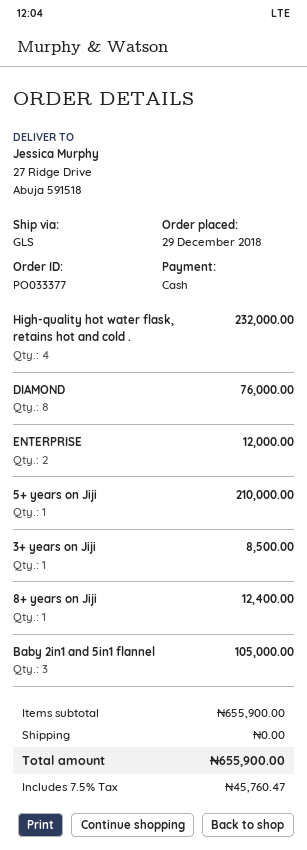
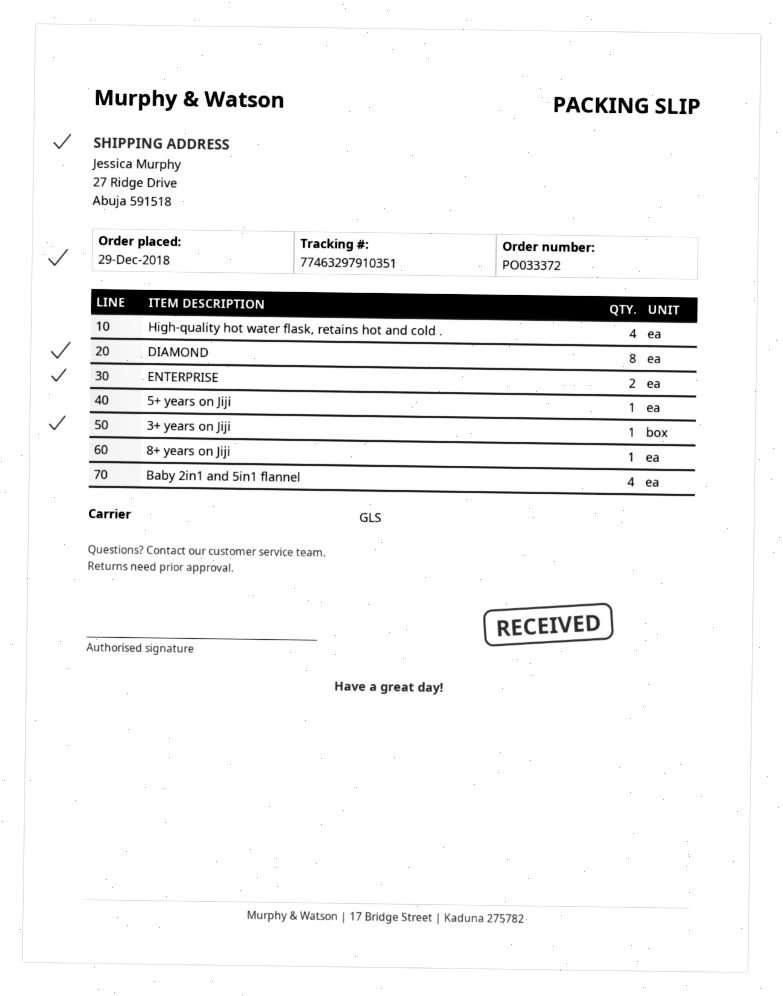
order number: PO033377 -> PO033372
Baby 2in1 and 5in1 flannel: 3 -> 4

